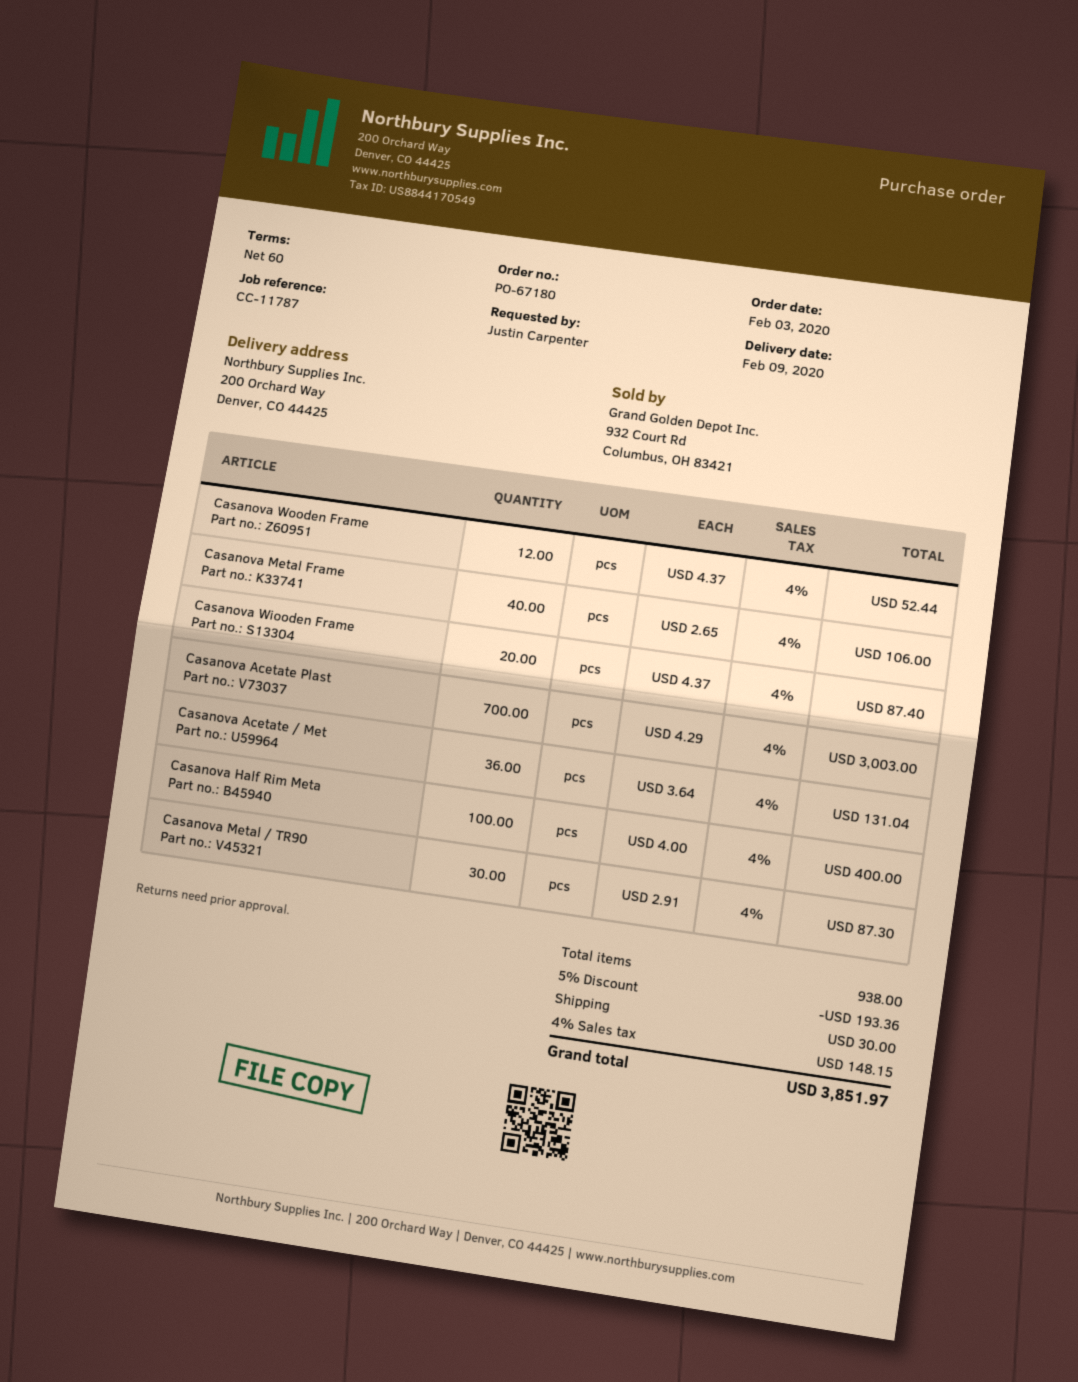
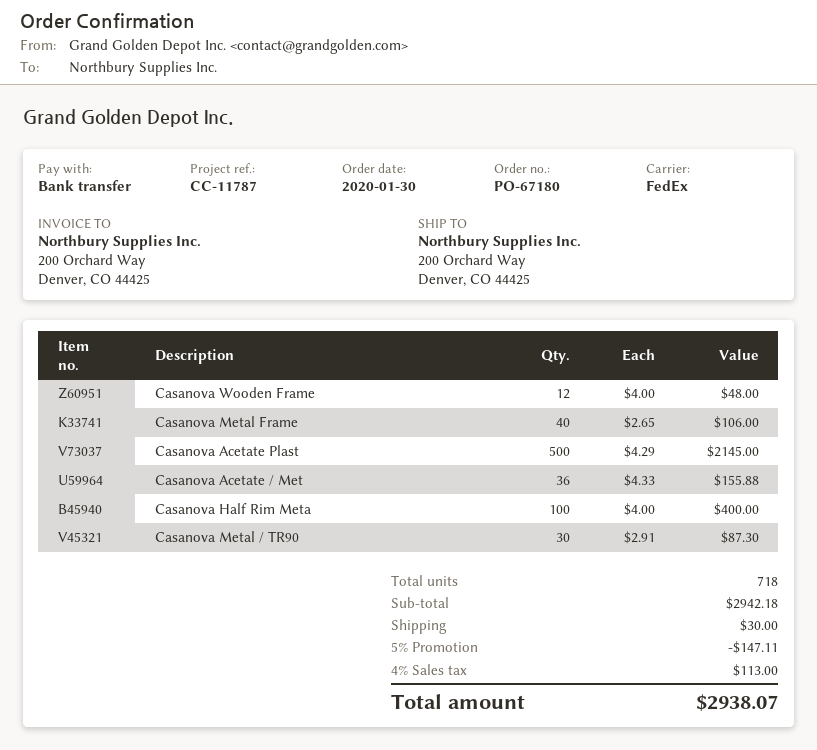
order date: 2020-02-03 -> 2020-01-30
Casanova Wooden Frame: 12 x 4.37 = 52.44 -> 12 x 4.00 = 48.00
Casanova Wiooden Frame: 20 x 4.37 = 87.40 -> none
Casanova Acetate Plast: 700 x 4.29 = 3003.00 -> 500 x 4.29 = 2145.00
Casanova Acetate / Met: 36 x 3.64 = 131.04 -> 36 x 4.33 = 155.88
total quantity: 938 -> 718
discount: 5% = 193.36 -> 5% = 147.11
tax: 4% = 148.15 -> 4% = 113.00
total: 3851.97 -> 2938.07

